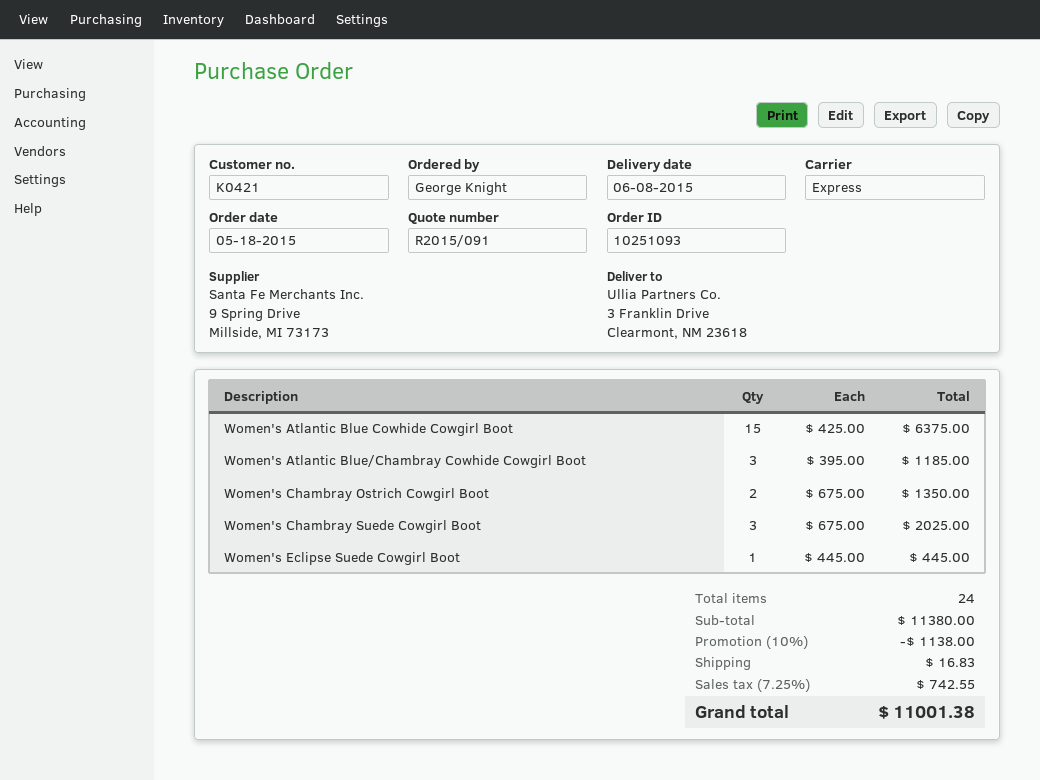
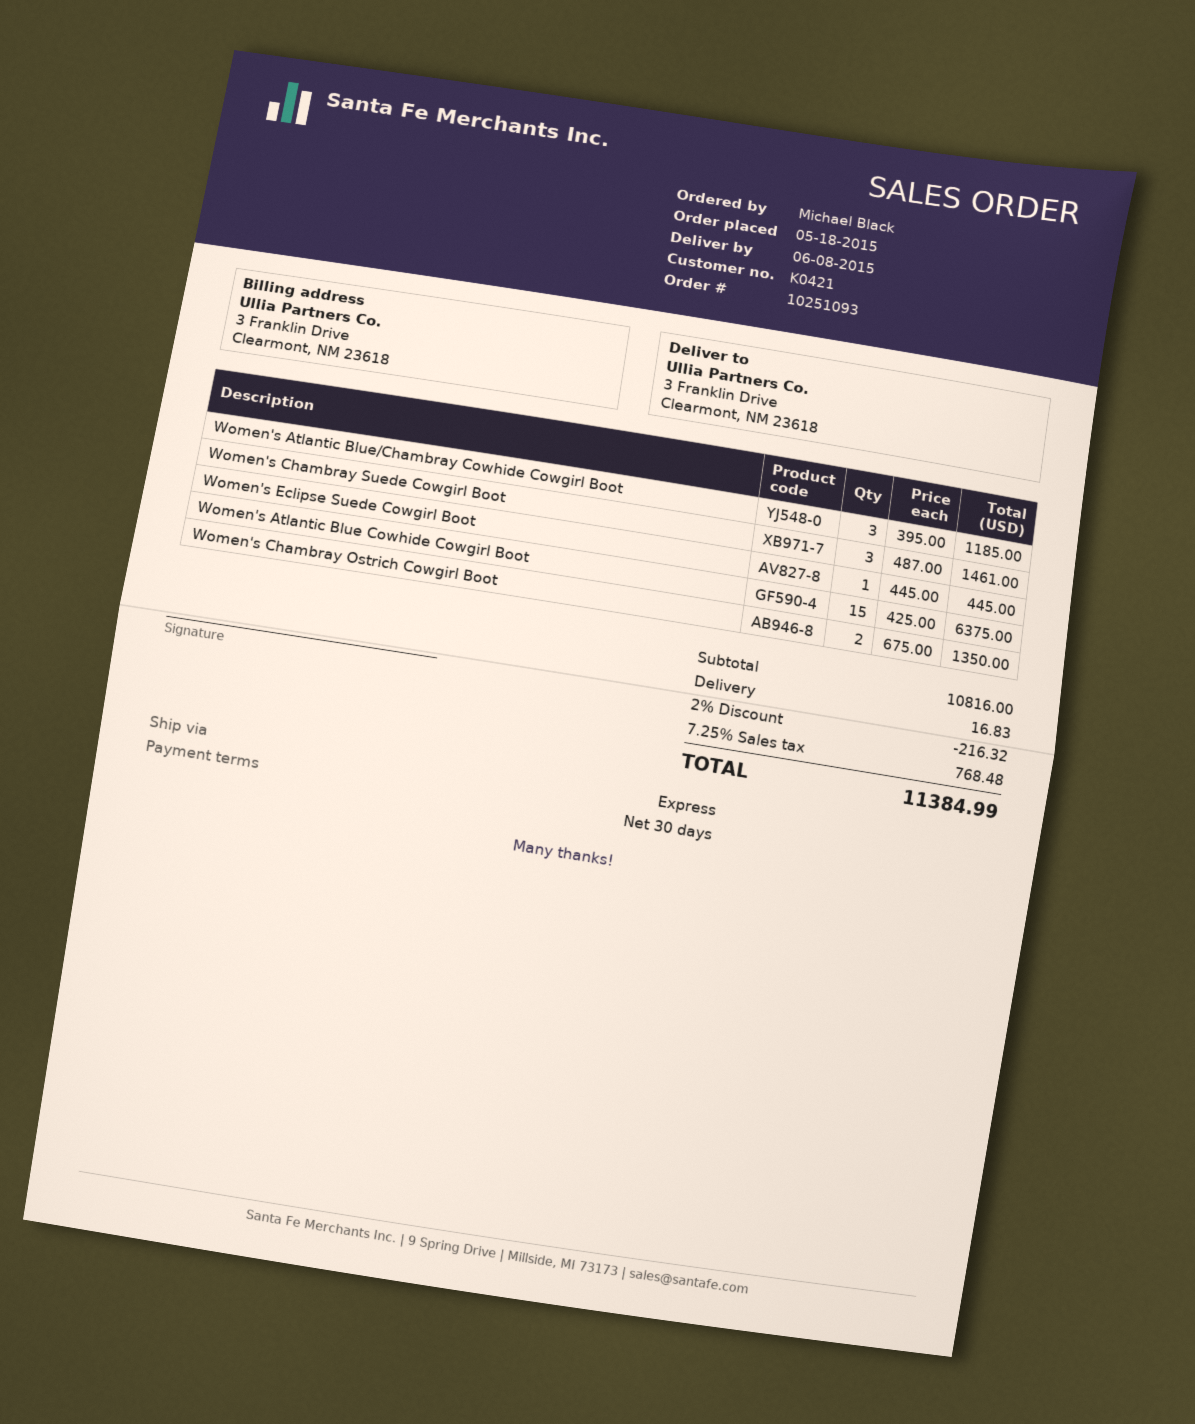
ordered by: George Knight -> Michael Black
Women's Chambray Suede Cowgirl Boot: 3 x 675.00 = 2025.00 -> 3 x 487.00 = 1461.00
subtotal: 11380.00 -> 10816.00
discount: 10% = 1138.00 -> 2% = 216.32
tax: 7.25% = 742.55 -> 7.25% = 768.48
total: 11001.38 -> 11384.99

